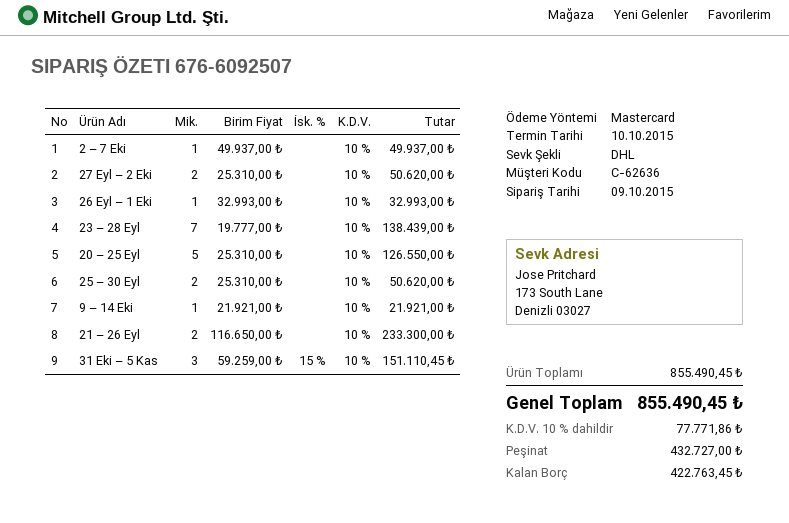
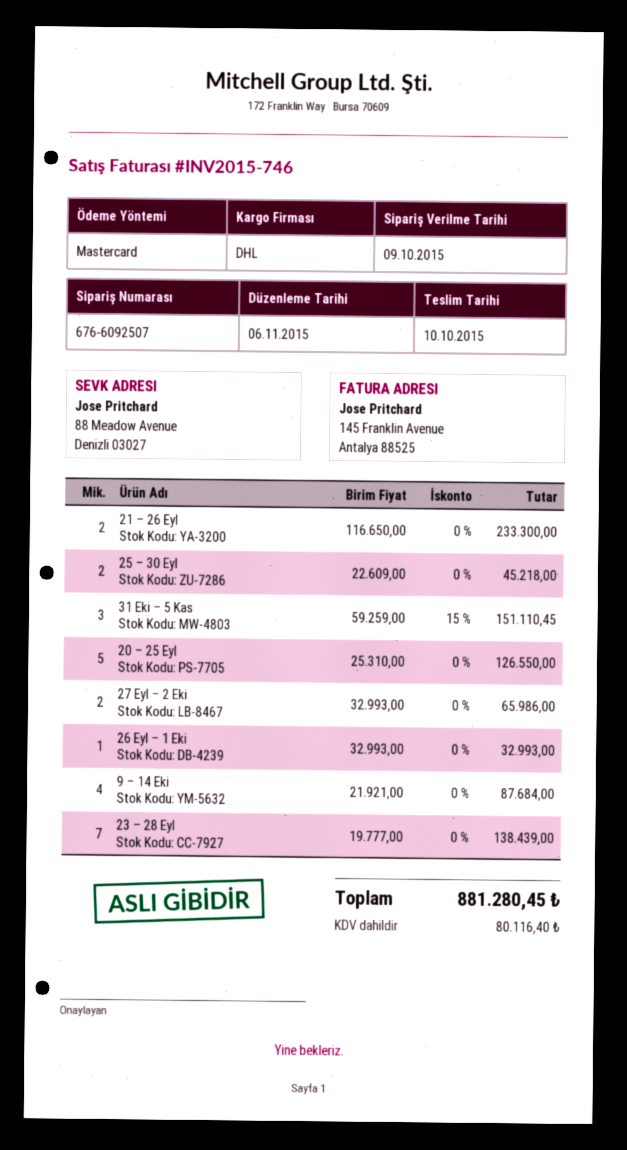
ship to: 173 South Lane, Denizli 03027 -> 88 Meadow Avenue, Denizli 03027
2 – 7 Eki: 1 x 49937.00 = 49937.00 -> none
27 Eyl – 2 Eki: 2 x 25310.00 = 50620.00 -> 2 x 32993.00 = 65986.00
25 – 30 Eyl: 2 x 25310.00 = 50620.00 -> 2 x 22609.00 = 45218.00
9 – 14 Eki: 1 x 21921.00 = 21921.00 -> 4 x 21921.00 = 87684.00
tax: 77771.86 -> 80116.40
total: 855490.45 -> 881280.45

